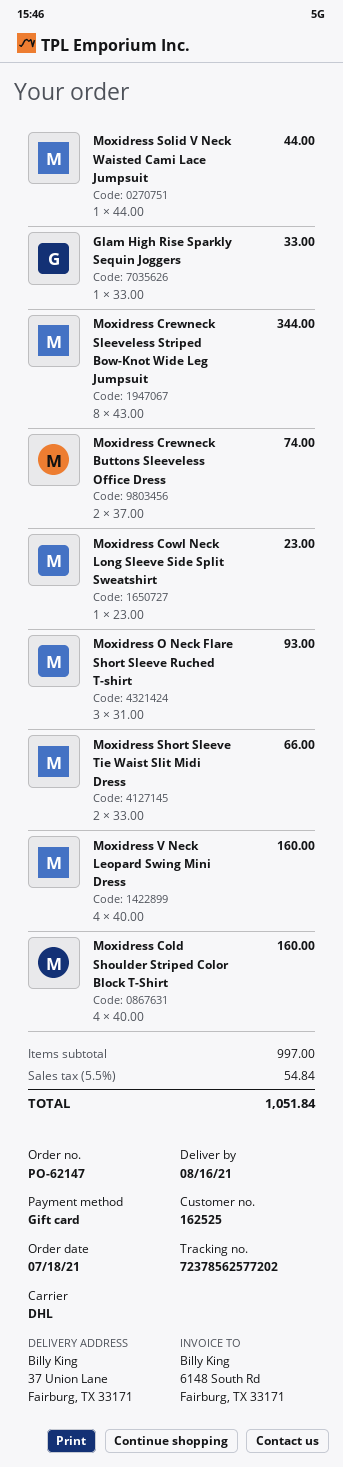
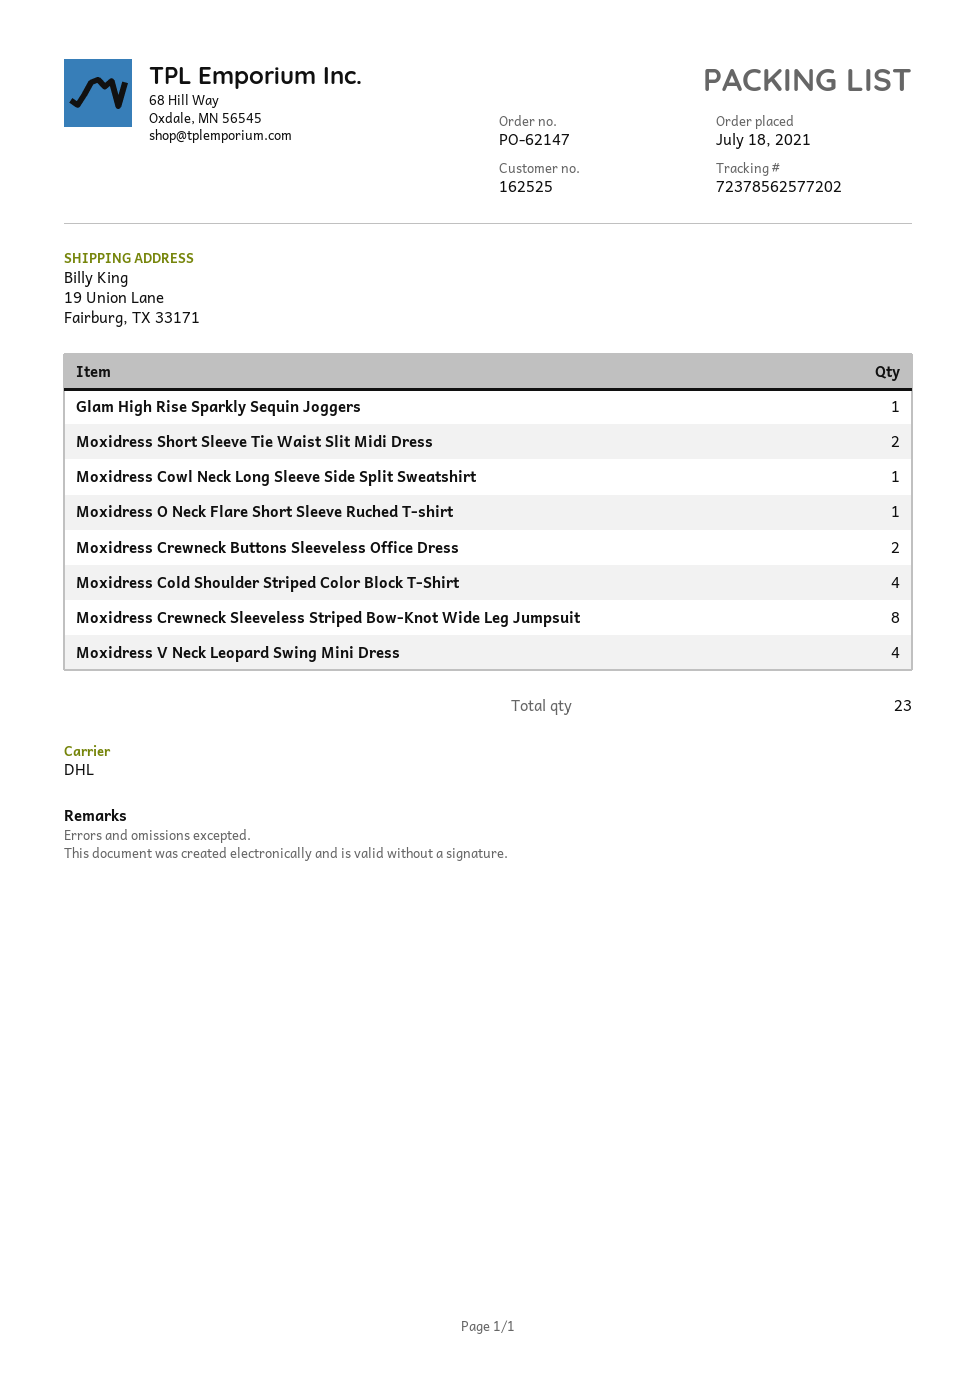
ship to: 37 Union Lane, Fairburg, TX 33171 -> 19 Union Lane, Fairburg, TX 33171
Moxidress Solid V Neck Waisted Cami Lace Jumpsuit: 1 -> none
Moxidress O Neck Flare Short Sleeve Ruched T-shirt: 3 -> 1

